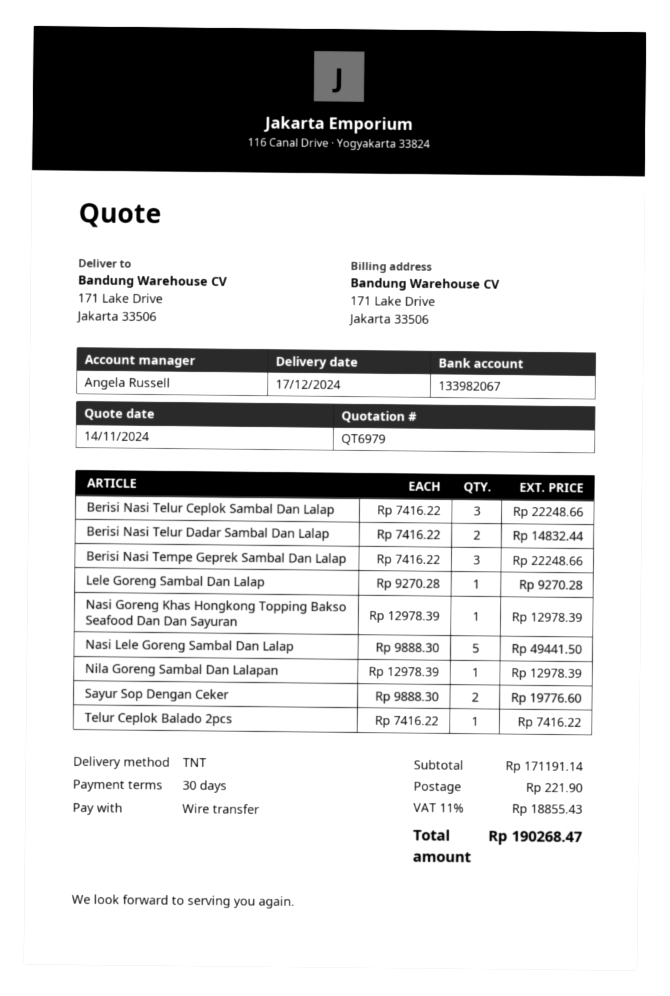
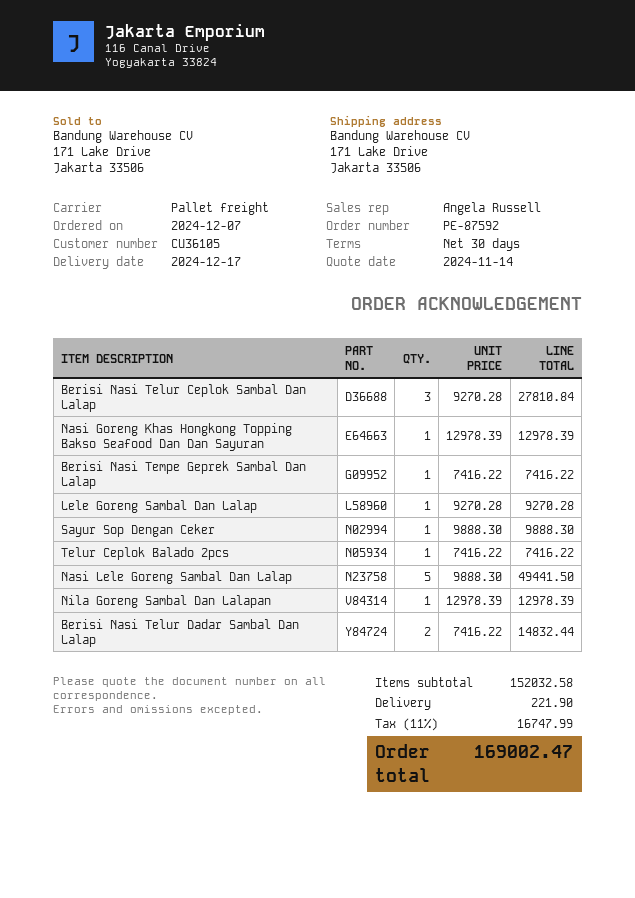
shipping method: TNT -> pallet freight
Berisi Nasi Telur Ceplok Sambal Dan Lalap: 3 x 7416.22 = 22248.66 -> 3 x 9270.28 = 27810.84
Berisi Nasi Tempe Geprek Sambal Dan Lalap: 3 x 7416.22 = 22248.66 -> 1 x 7416.22 = 7416.22
Sayur Sop Dengan Ceker: 2 x 9888.30 = 19776.60 -> 1 x 9888.30 = 9888.30
subtotal: 171191.14 -> 152032.58
tax: 11% = 18855.43 -> 11% = 16747.99
total: 190268.47 -> 169002.47

